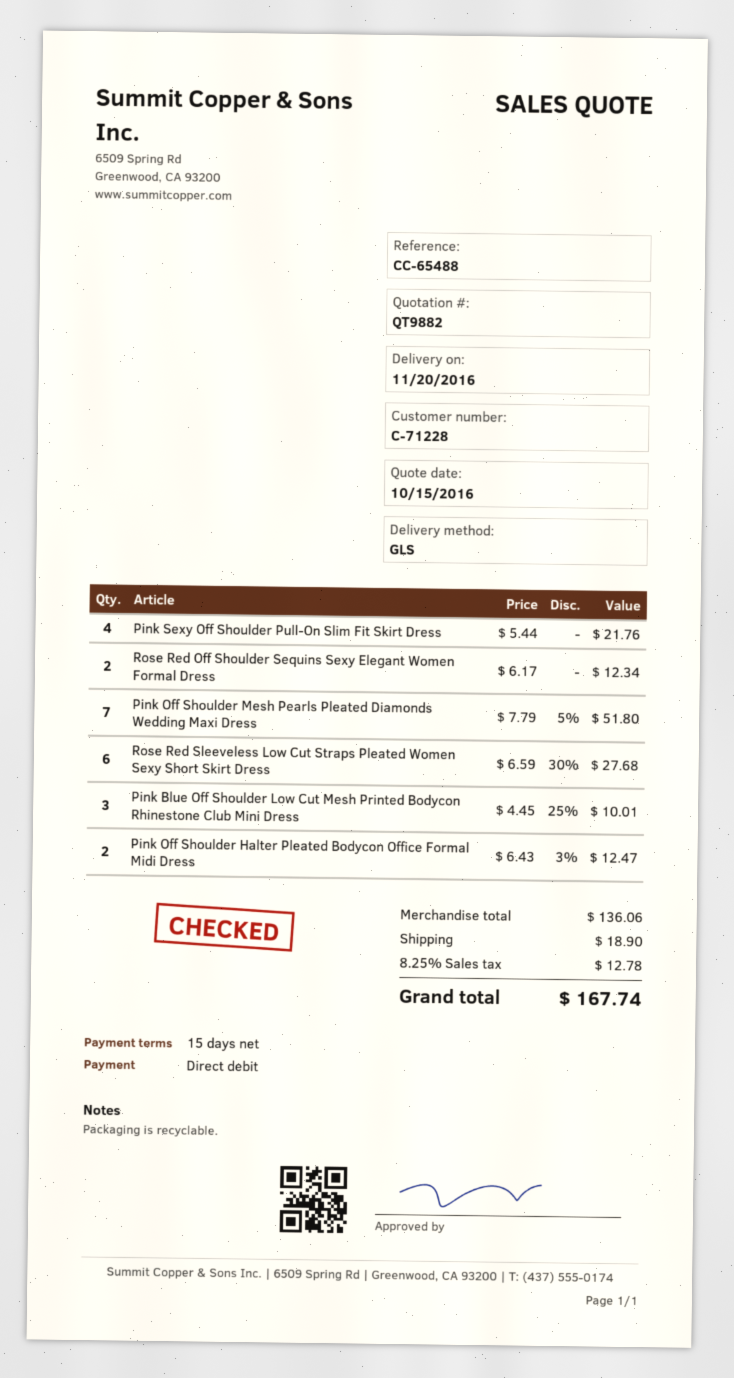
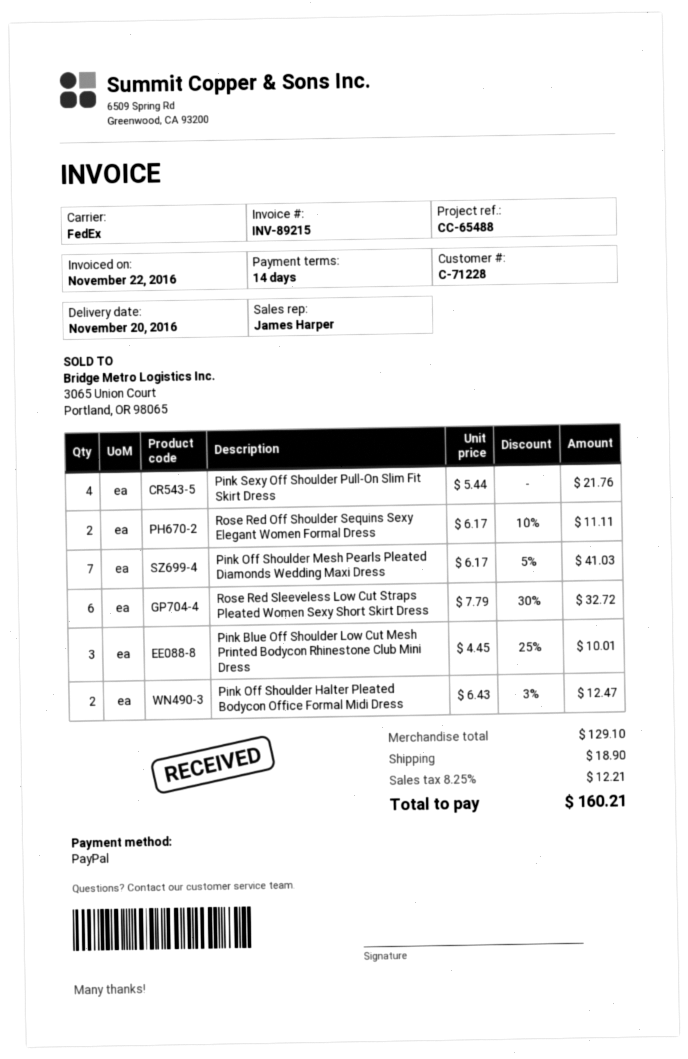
payment terms: 15 days -> 14 days
payment method: direct debit -> PayPal
shipping method: GLS -> FedEx
Rose Red Off Shoulder Sequins Sexy Elegant Women Formal Dress: 2 x 6.17 = 12.34 -> 2 x 6.17 - 10% = 11.11
Pink Off Shoulder Mesh Pearls Pleated Diamonds Wedding Maxi Dress: 7 x 7.79 - 5% = 51.80 -> 7 x 6.17 - 5% = 41.03
Rose Red Sleeveless Low Cut Straps Pleated Women Sexy Short Skirt Dress: 6 x 6.59 - 30% = 27.68 -> 6 x 7.79 - 30% = 32.72
subtotal: 136.06 -> 129.10
tax: 8.25% = 12.78 -> 8.25% = 12.21
total: 167.74 -> 160.21

